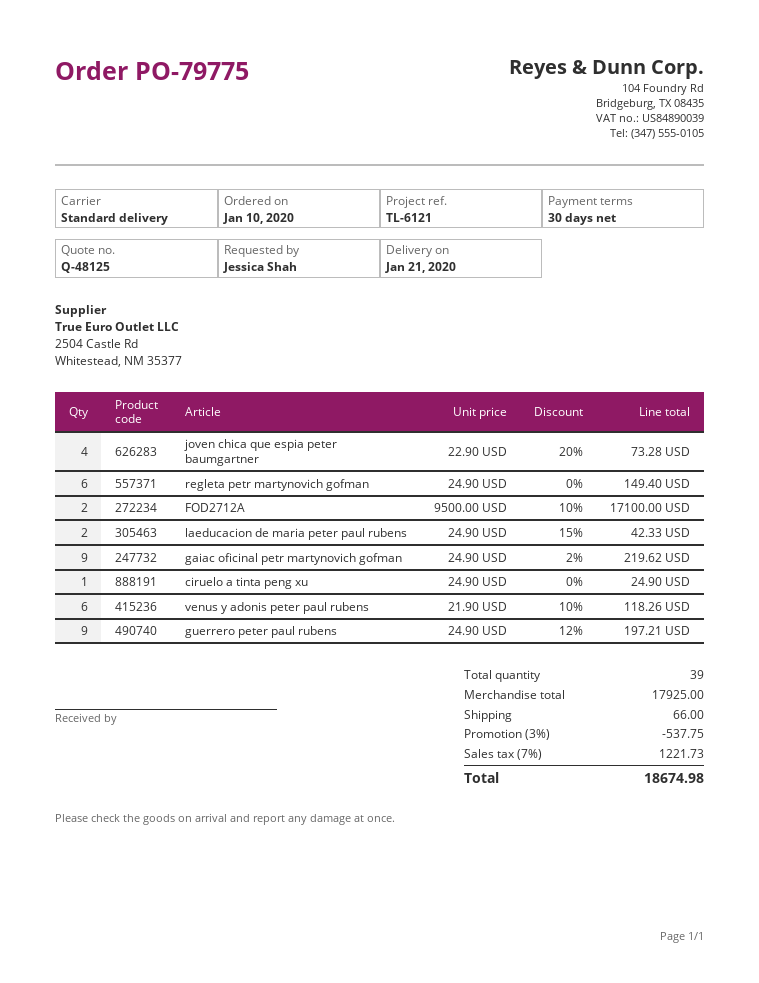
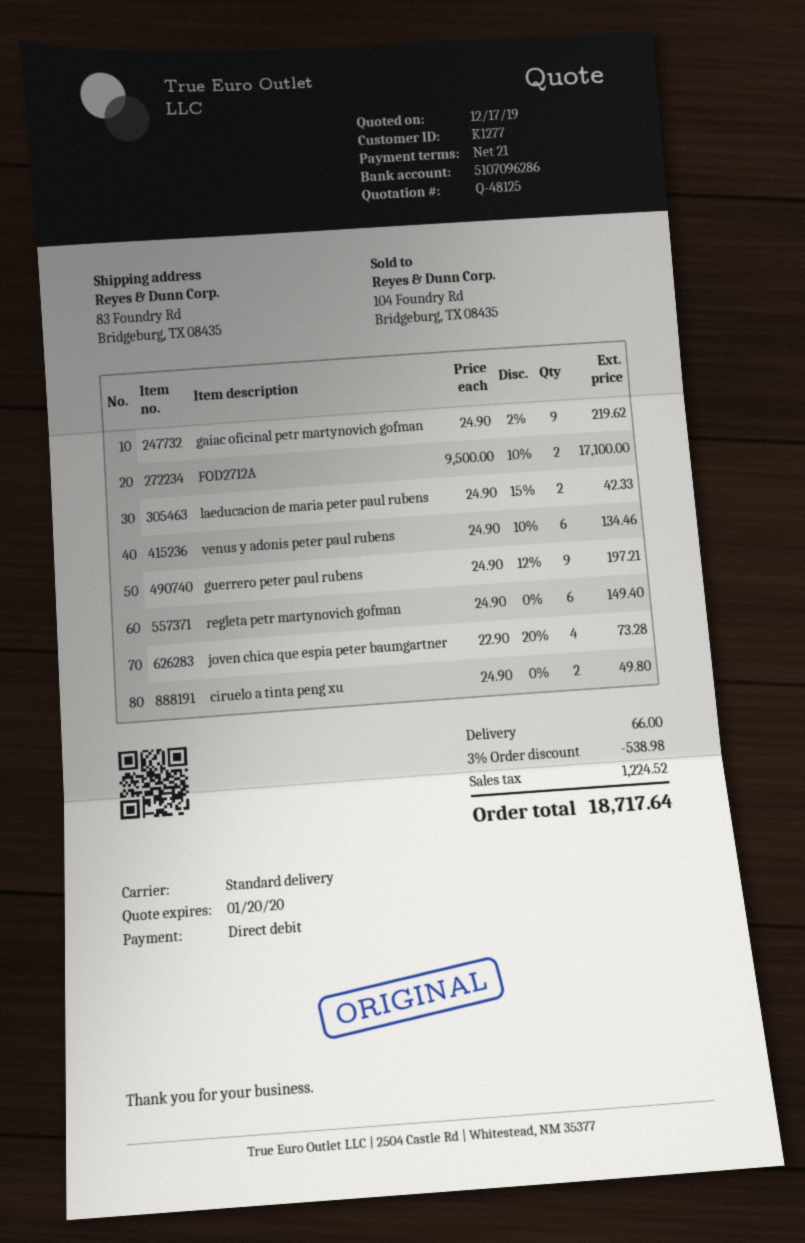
payment terms: 30 days -> 21 days
ciruelo a tinta peng xu: 1 x 24.90 = 24.90 -> 2 x 24.90 = 49.80
venus y adonis peter paul rubens: 6 x 21.90 - 10% = 118.26 -> 6 x 24.90 - 10% = 134.46
discount: 3% = 537.75 -> 3% = 538.98
tax: 1221.73 -> 1224.52
total: 18674.98 -> 18717.64

